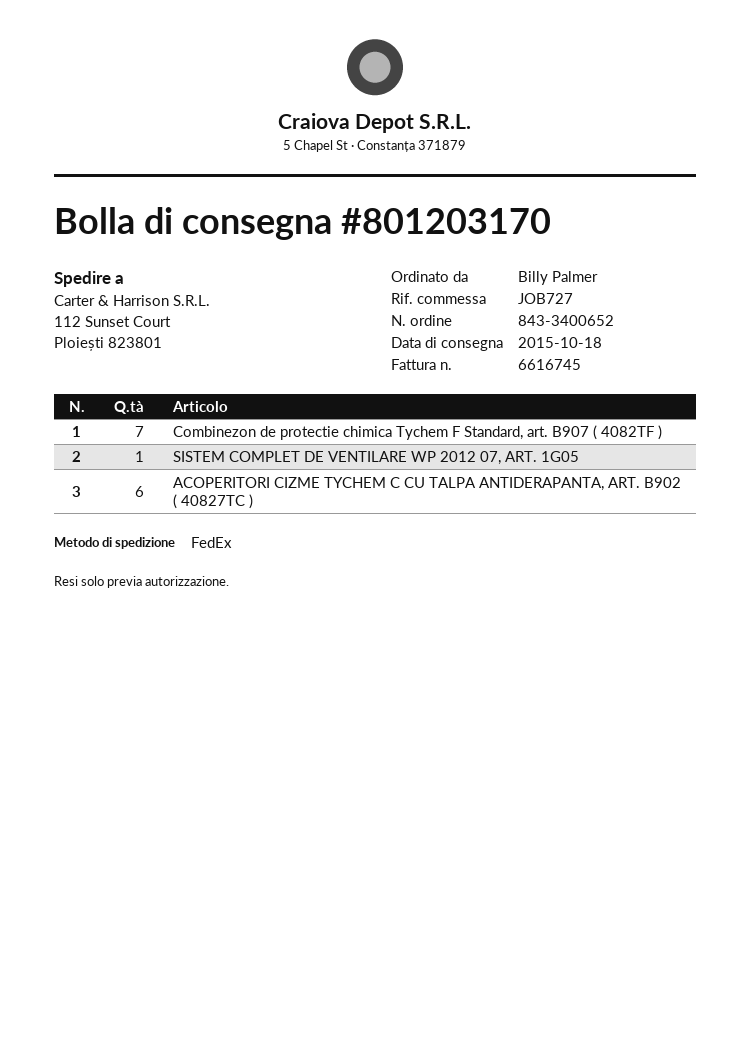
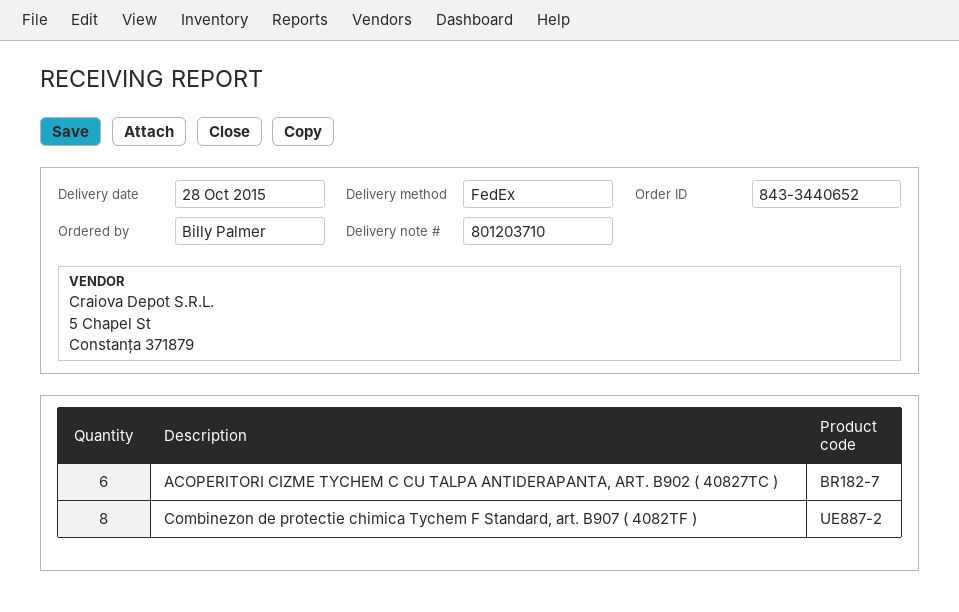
order number: 843-3400652 -> 843-3440652
delivery note number: 801203170 -> 801203710
delivery date: 2015-10-18 -> 2015-10-28
Combinezon de protectie chimica Tychem F Standard, art. B907 ( 4082TF ): 7 -> 8
SISTEM COMPLET DE VENTILARE WP 2012 07, ART. 1G05: 1 -> none

